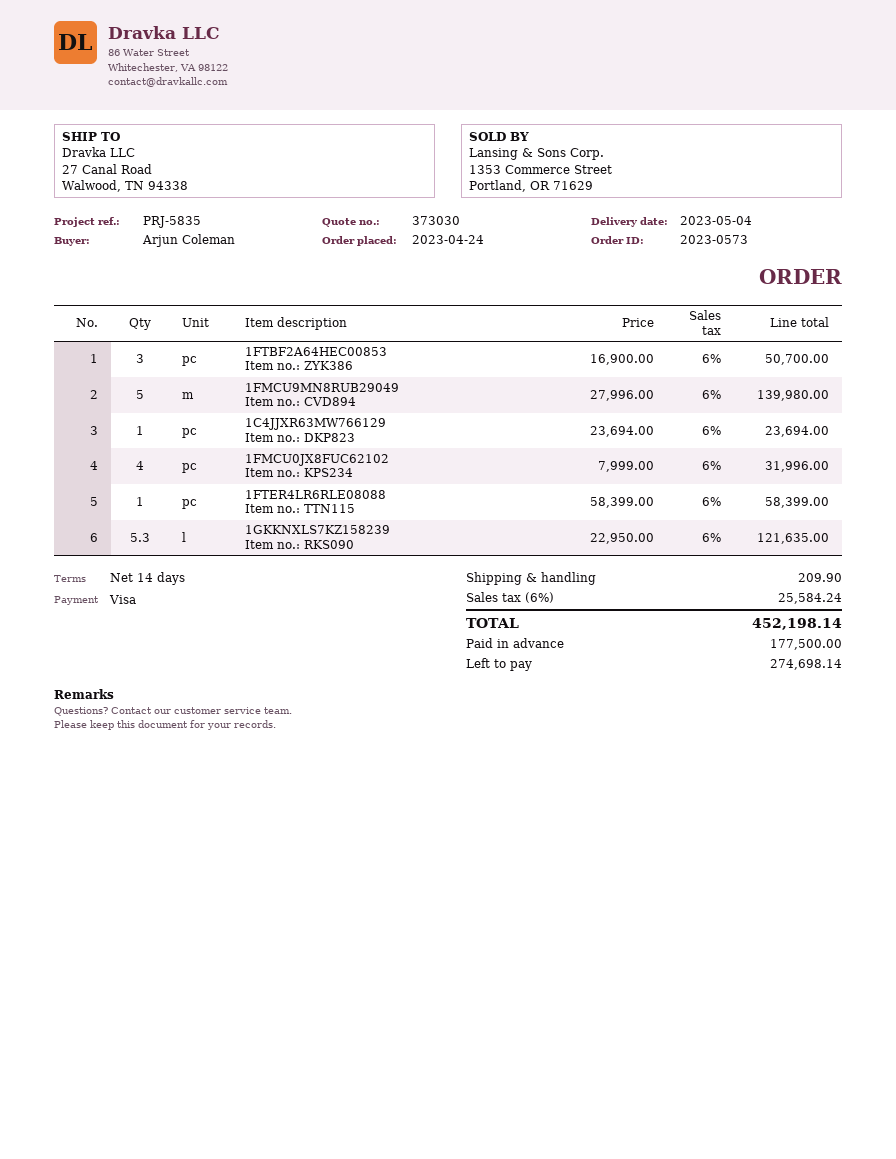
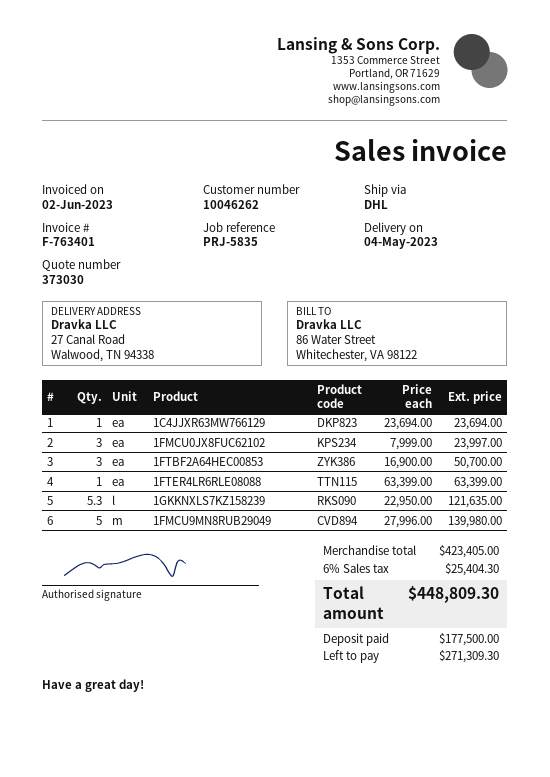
1FMCU0JX8FUC62102: 4 x 7999.00 = 31996.00 -> 3 x 7999.00 = 23997.00
1FTER4LR6RLE08088: 1 x 58399.00 = 58399.00 -> 1 x 63399.00 = 63399.00
shipping: 209.90 -> none
tax: 6% = 25584.24 -> 6% = 25404.30
total: 452198.14 -> 448809.30
balance: 274698.14 -> 271309.30

